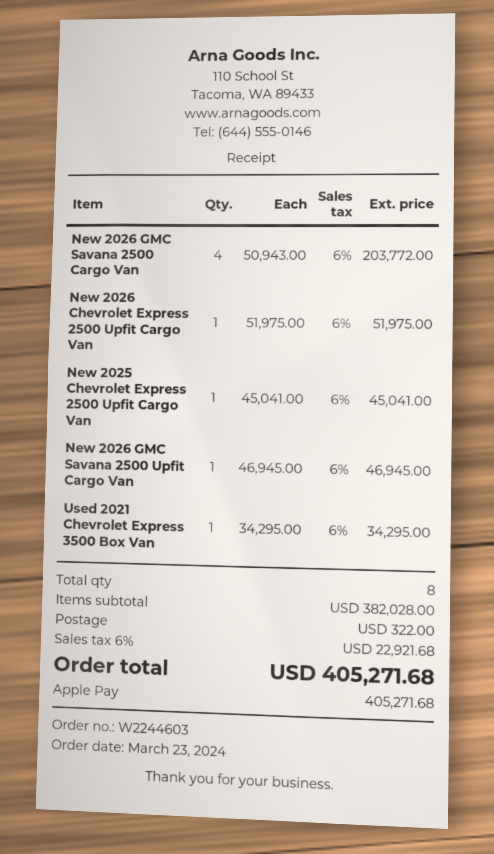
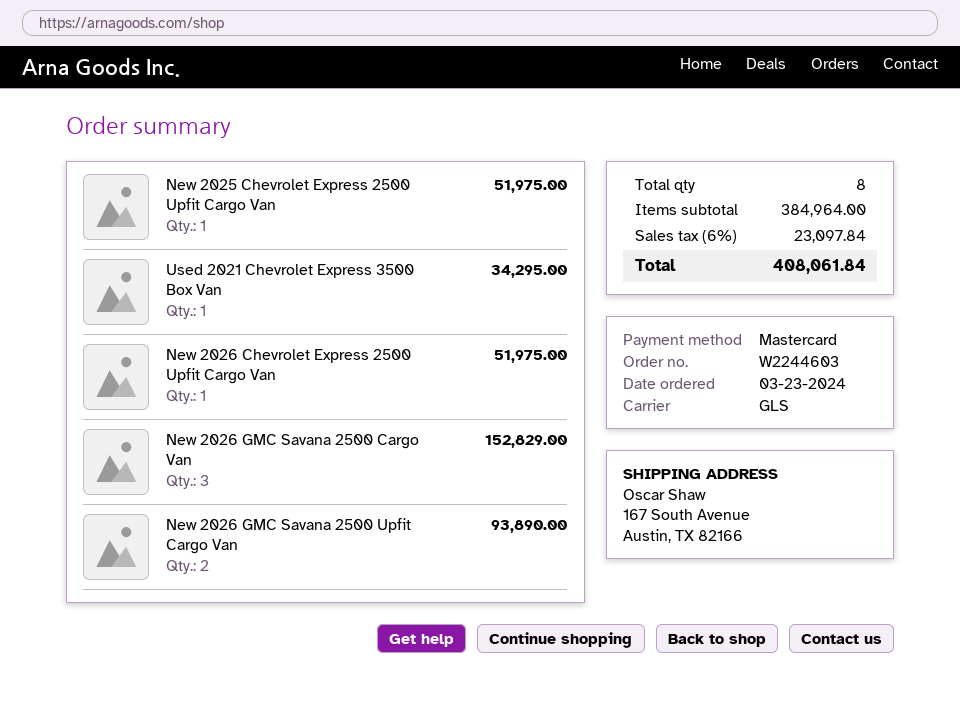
payment method: Apple Pay -> Mastercard
New 2026 GMC Savana 2500 Cargo Van: 4 for 203772.00 -> 3 for 152829.00
New 2025 Chevrolet Express 2500 Upfit Cargo Van: 1 for 45041.00 -> 1 for 51975.00
New 2026 GMC Savana 2500 Upfit Cargo Van: 1 for 46945.00 -> 2 for 93890.00
subtotal: 382028.00 -> 384964.00
shipping: 322.00 -> none
tax: 6% = 22921.68 -> 6% = 23097.84
total: 405271.68 -> 408061.84

